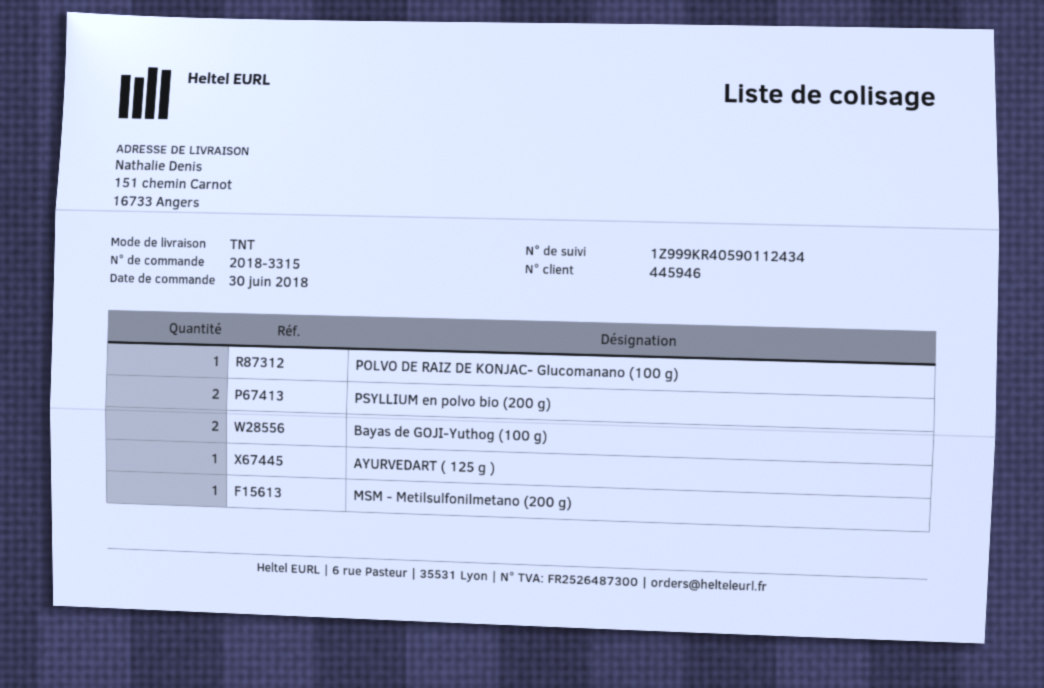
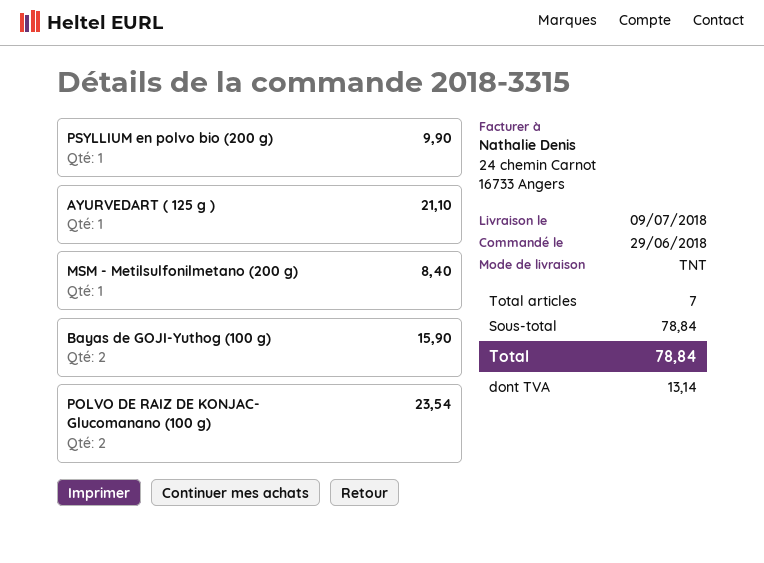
order date: 2018-06-30 -> 2018-06-29
POLVO DE RAIZ DE KONJAC- Glucomanano (100 g): 1 -> 2
PSYLLIUM en polvo bio (200 g): 2 -> 1

